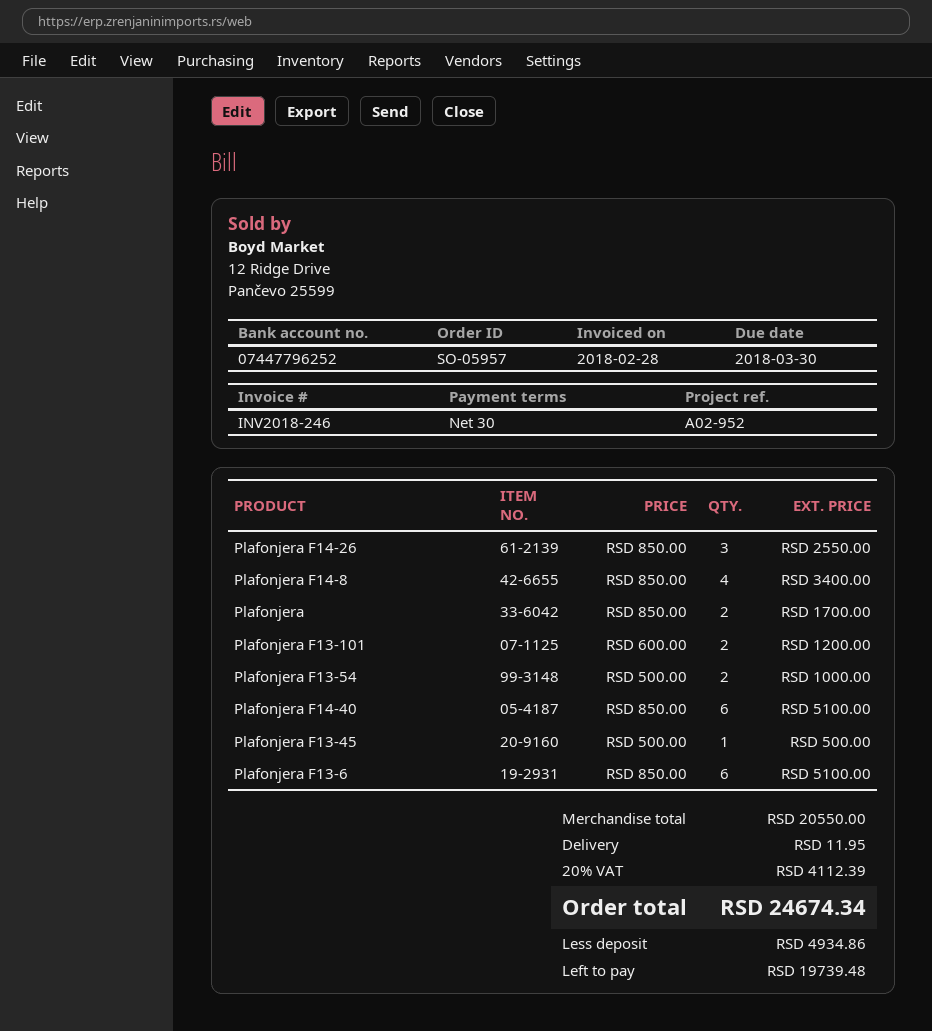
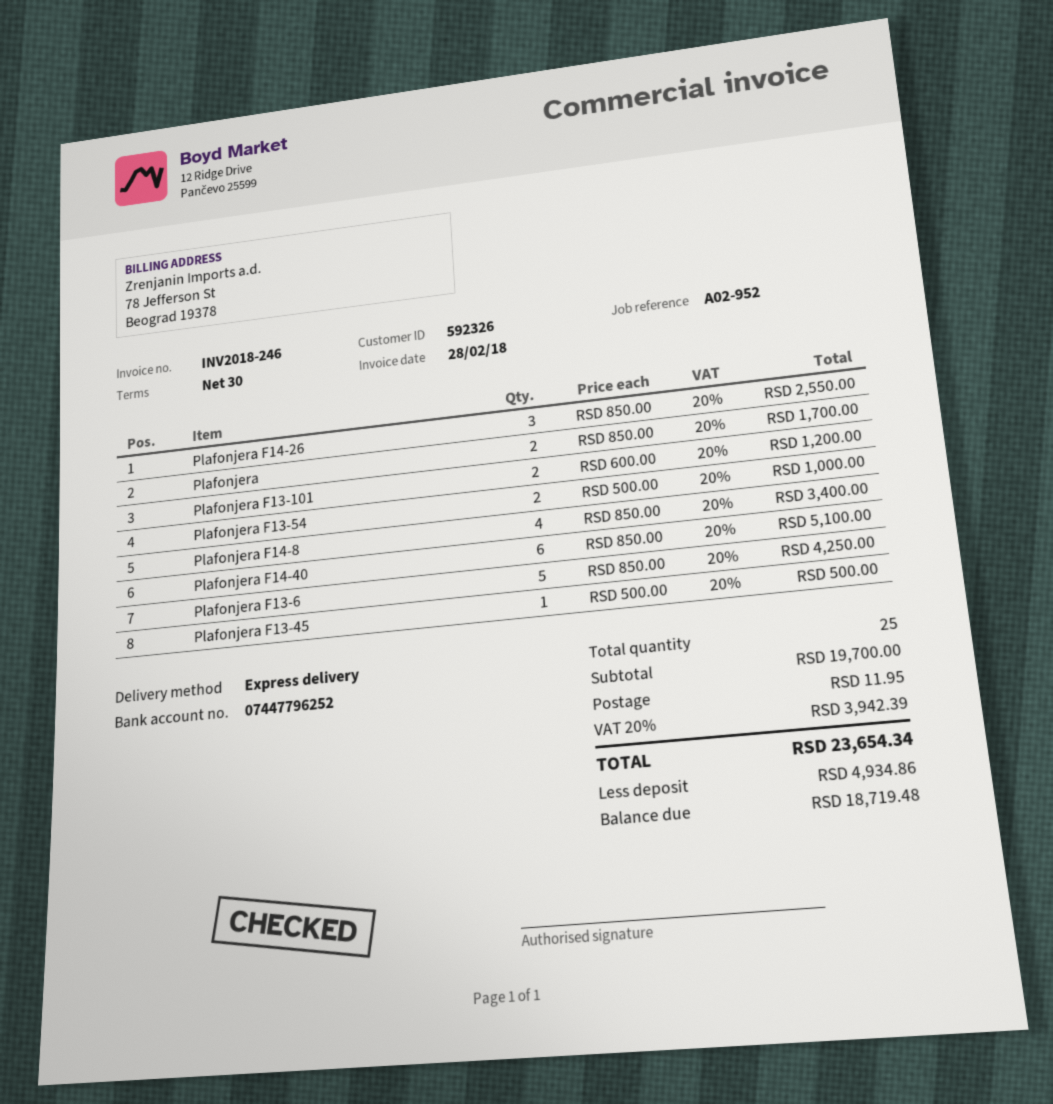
Plafonjera F13-6: 6 x 850.00 = 5100.00 -> 5 x 850.00 = 4250.00
subtotal: 20550.00 -> 19700.00
tax: 20% = 4112.39 -> 20% = 3942.39
total: 24674.34 -> 23654.34
balance: 19739.48 -> 18719.48

